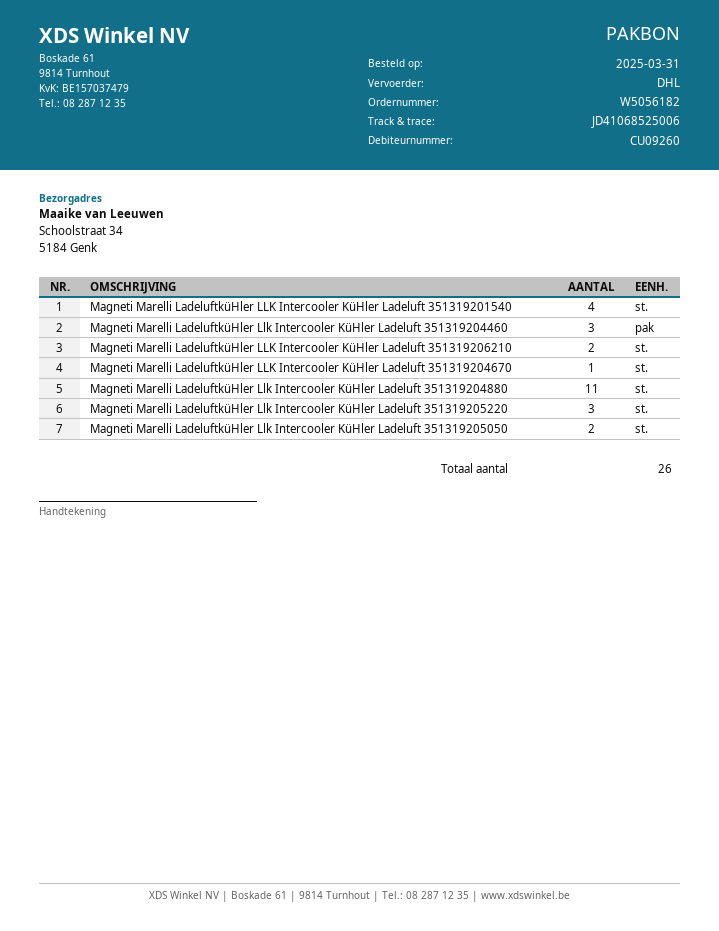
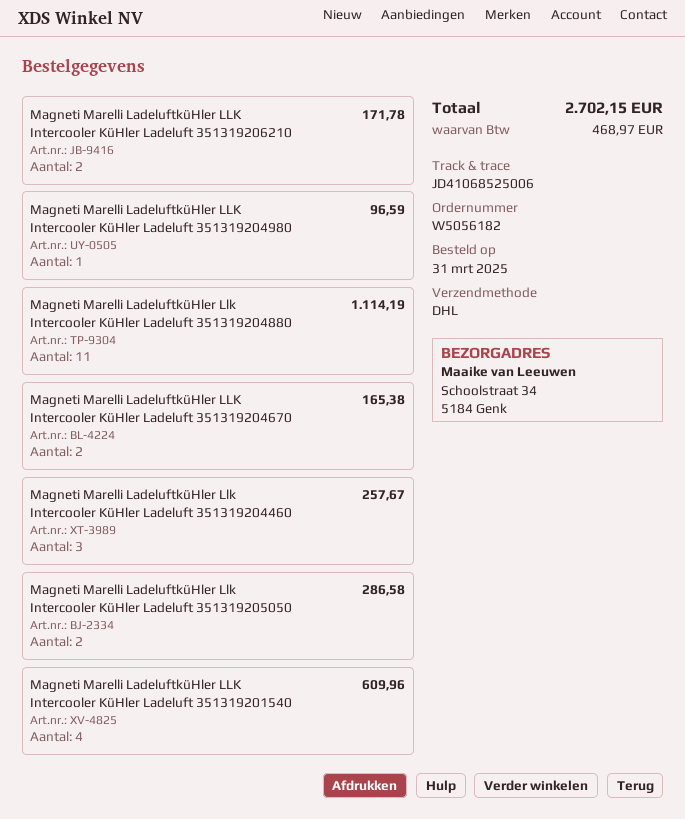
Magneti Marelli LadeluftküHler LLK Intercooler KüHler Ladeluft 351319204670: 1 -> 2
Magneti Marelli LadeluftküHler Llk Intercooler KüHler Ladeluft 351319205220: 3 -> none
Magneti Marelli LadeluftküHler LLK Intercooler KüHler Ladeluft 351319204980: none -> 1

